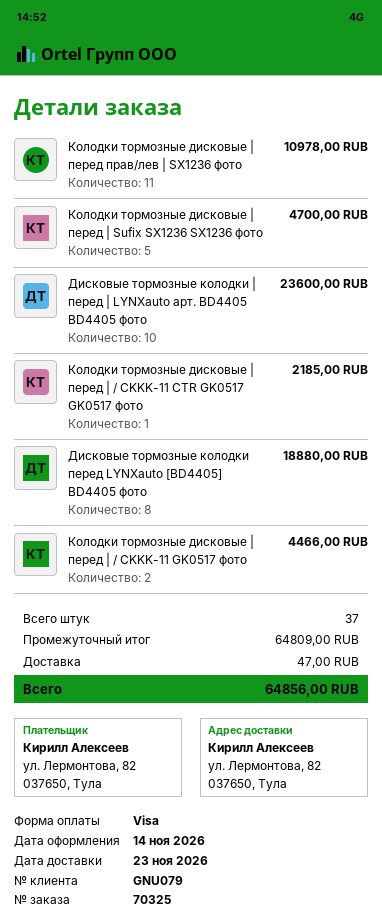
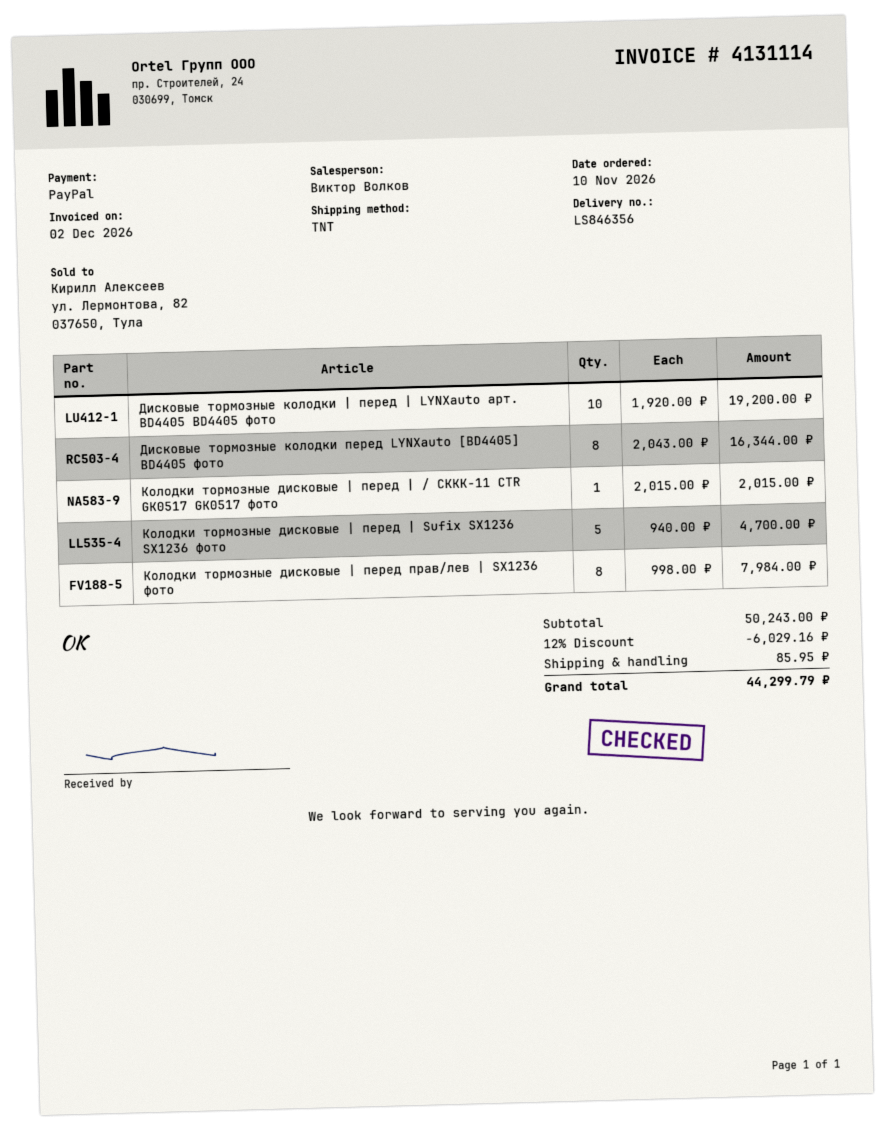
order date: 2026-11-14 -> 2026-11-10
payment method: Visa -> PayPal
Колодки тормозные дисковые | перед прав/лев | SX1236 фото: 11 for 10978.00 -> 8 for 7984.00
Дисковые тормозные колодки | перед | LYNXauto арт. BD4405 BD4405 фото: 10 for 23600.00 -> 10 for 19200.00
Колодки тормозные дисковые | перед | / CKKK-11 CTR GK0517 GK0517 фото: 1 for 2185.00 -> 1 for 2015.00
Дисковые тормозные колодки перед LYNXauto [BD4405] BD4405 фото: 8 for 18880.00 -> 8 for 16344.00
Колодки тормозные дисковые | перед | / CKKK-11 GK0517 фото: 2 for 4466.00 -> none
subtotal: 64809.00 -> 50243.00
discount: none -> 12% = 6029.16
shipping: 47.00 -> 85.95
total: 64856.00 -> 44299.79

